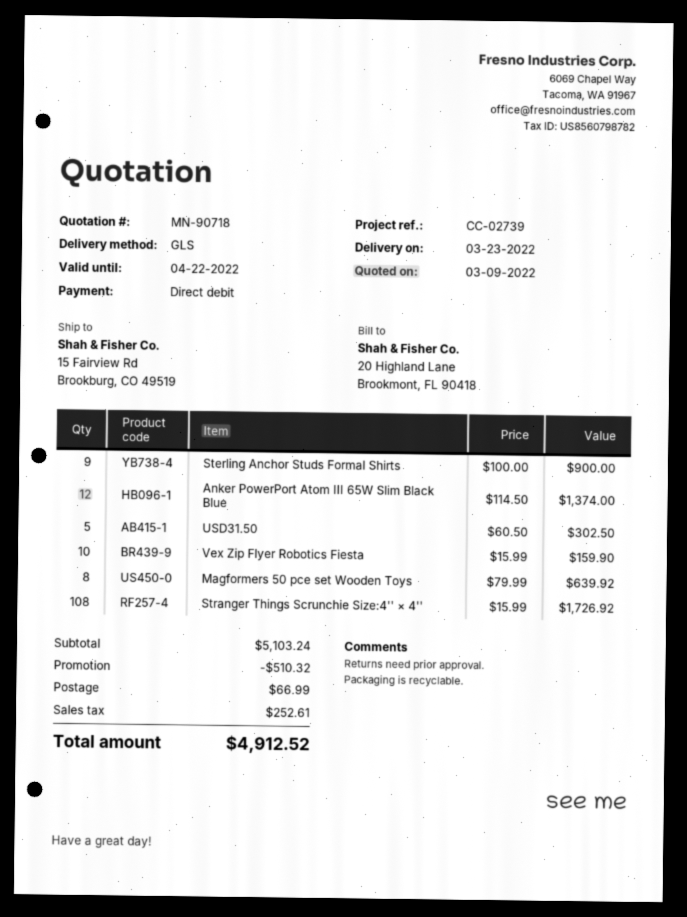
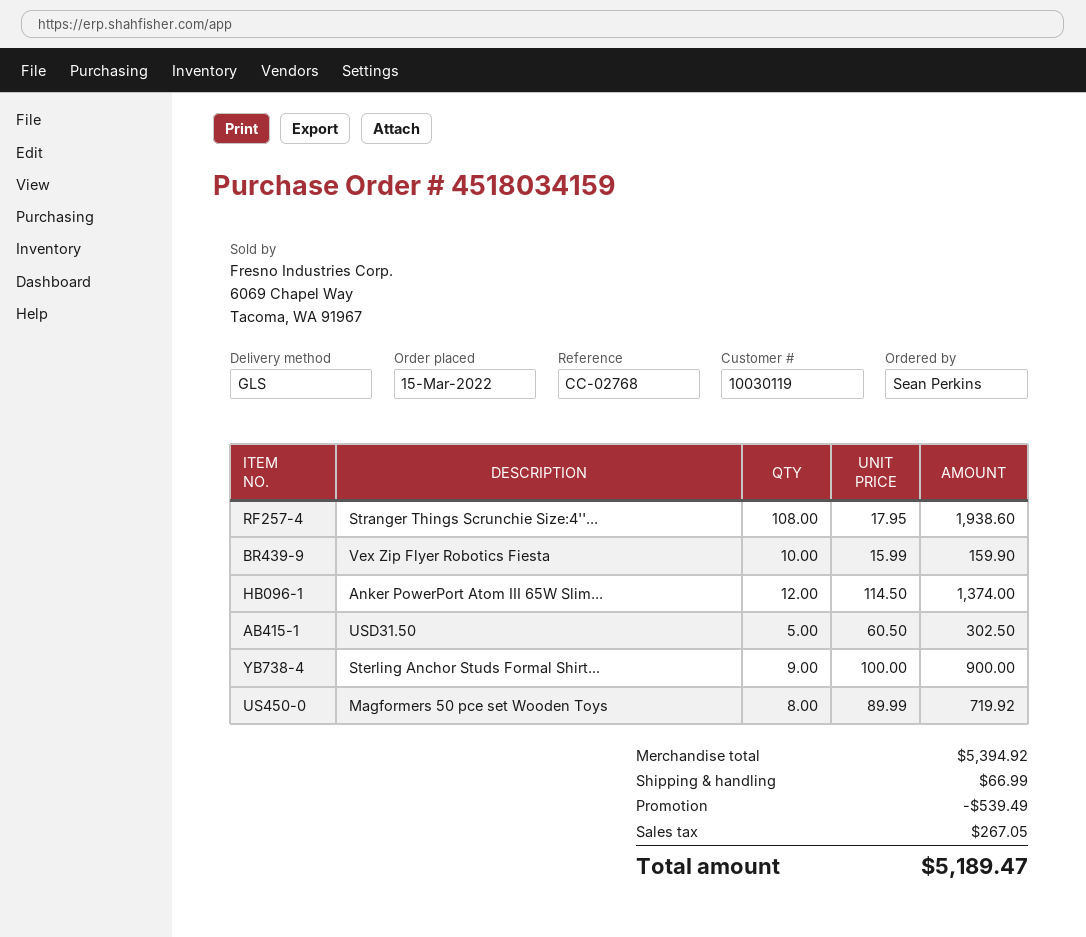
reference: CC-02739 -> CC-02768
Magformers 50 pce set Wooden Toys: 8 x 79.99 = 639.92 -> 8 x 89.99 = 719.92
Stranger Things Scrunchie Size:4'' × 4'': 108 x 15.99 = 1726.92 -> 108 x 17.95 = 1938.60
subtotal: 5103.24 -> 5394.92
discount: 510.32 -> 539.49
tax: 252.61 -> 267.05
total: 4912.52 -> 5189.47

